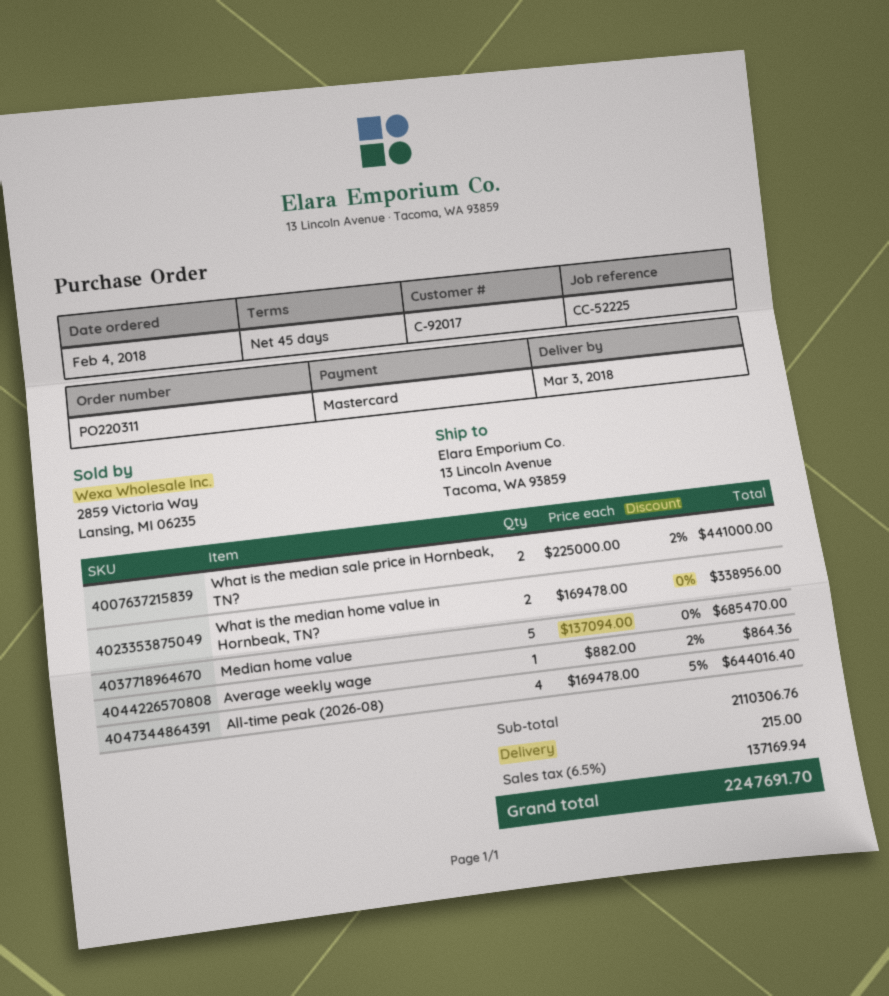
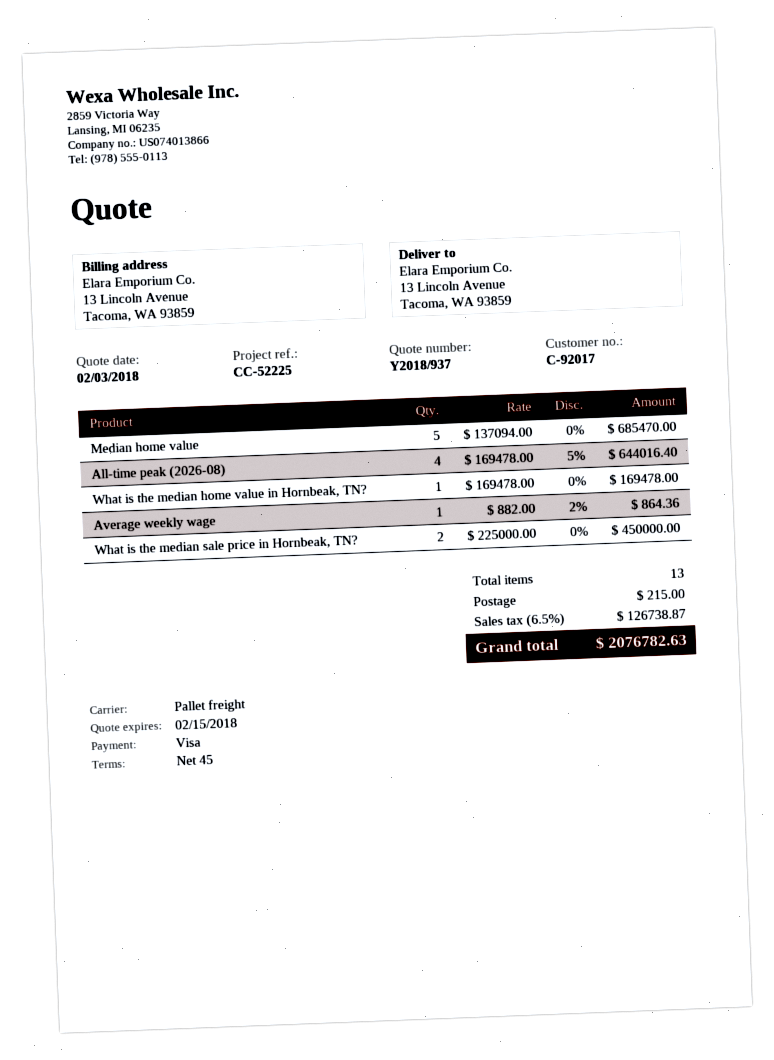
payment method: Mastercard -> Visa
What is the median sale price in Hornbeak, TN?: 2 x 225000.00 - 2% = 441000.00 -> 2 x 225000.00 = 450000.00
What is the median home value in Hornbeak, TN?: 2 x 169478.00 = 338956.00 -> 1 x 169478.00 = 169478.00
tax: 6.5% = 137169.94 -> 6.5% = 126738.87
total: 2247691.70 -> 2076782.63

